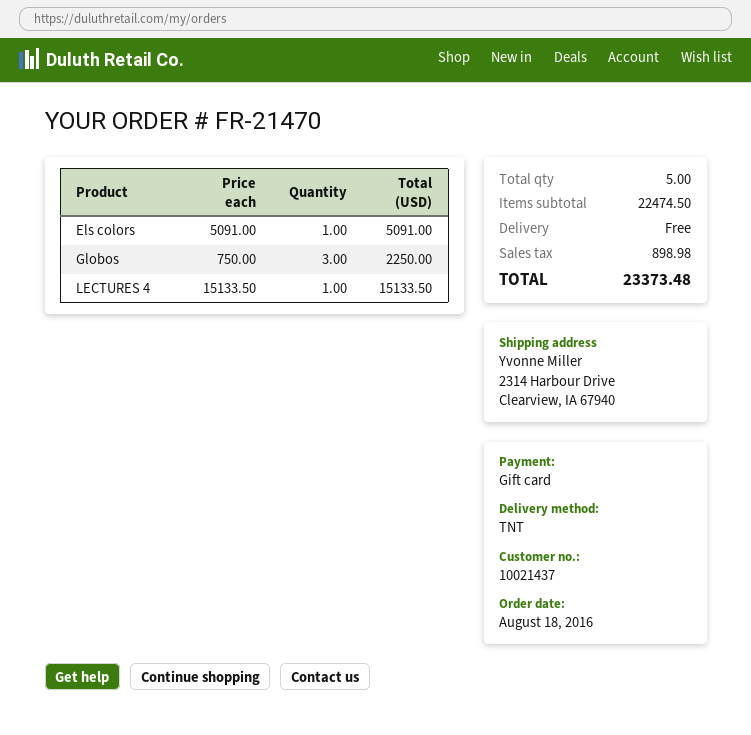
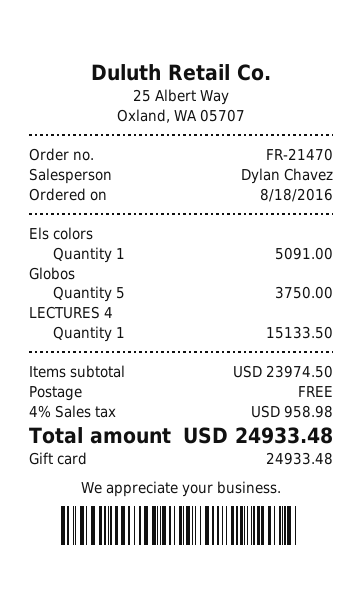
Globos: 3 for 2250.00 -> 5 for 3750.00
subtotal: 22474.50 -> 23974.50
tax: 898.98 -> 958.98
total: 23373.48 -> 24933.48

